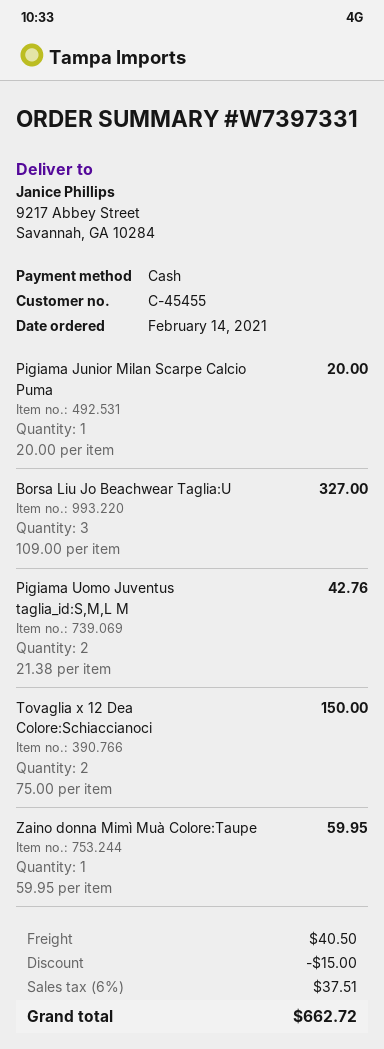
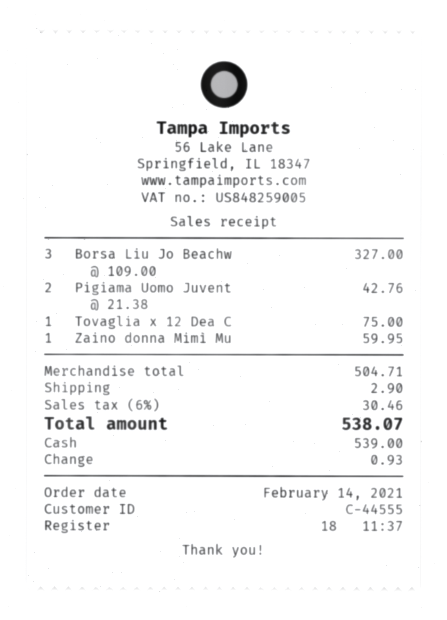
customer number: C-45455 -> C-44555
Pigiama Junior Milan Scarpe Calcio Puma: 1 x 20.00 = 20.00 -> none
Tovaglia x 12 Dea Colore:Schiaccianoci: 2 x 75.00 = 150.00 -> 1 x 75.00 = 75.00
discount: 15.00 -> none
shipping: 40.50 -> 2.90
tax: 6% = 37.51 -> 6% = 30.46
total: 662.72 -> 538.07

